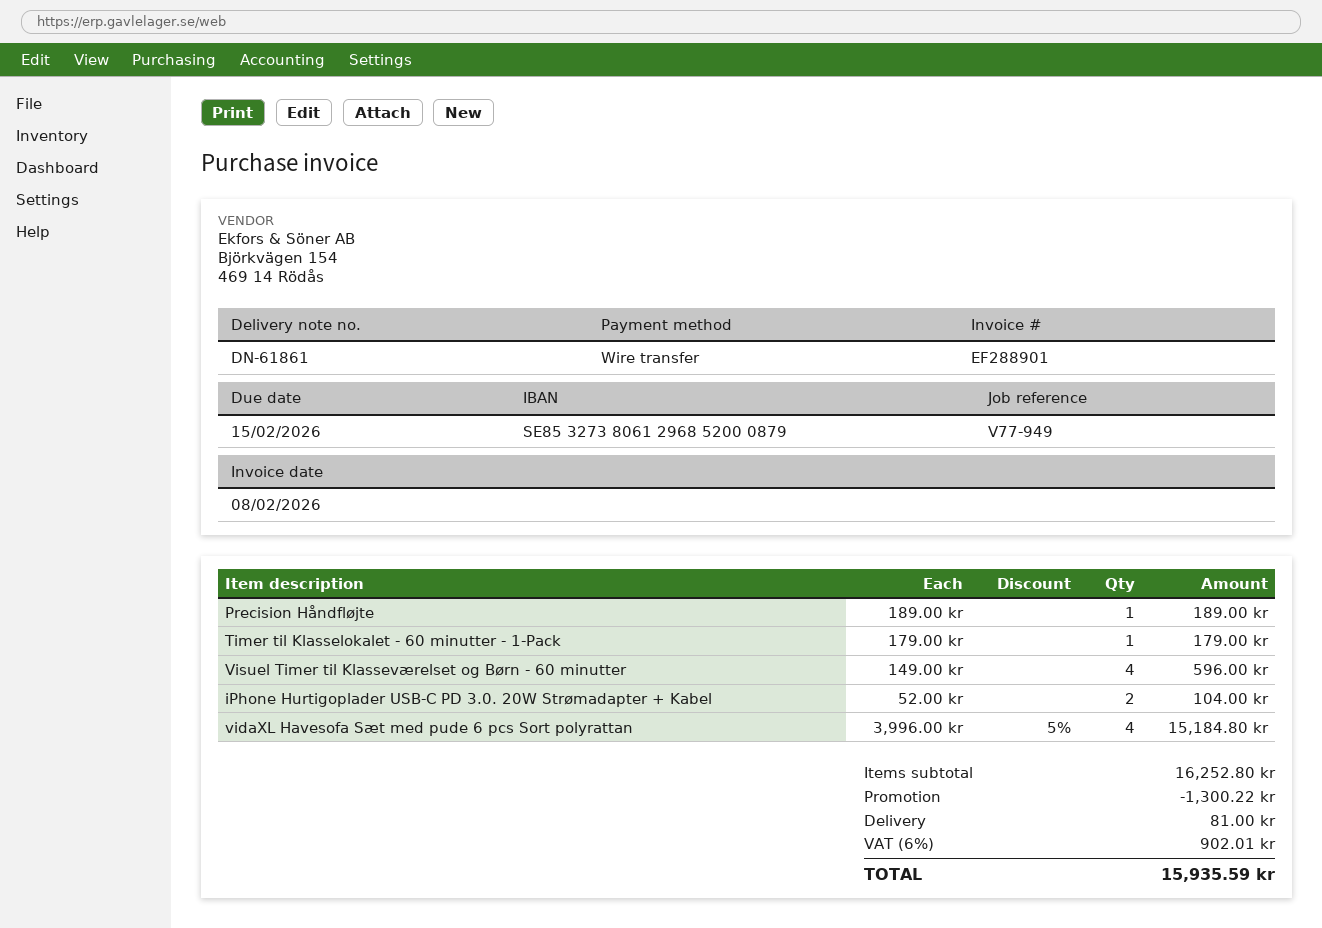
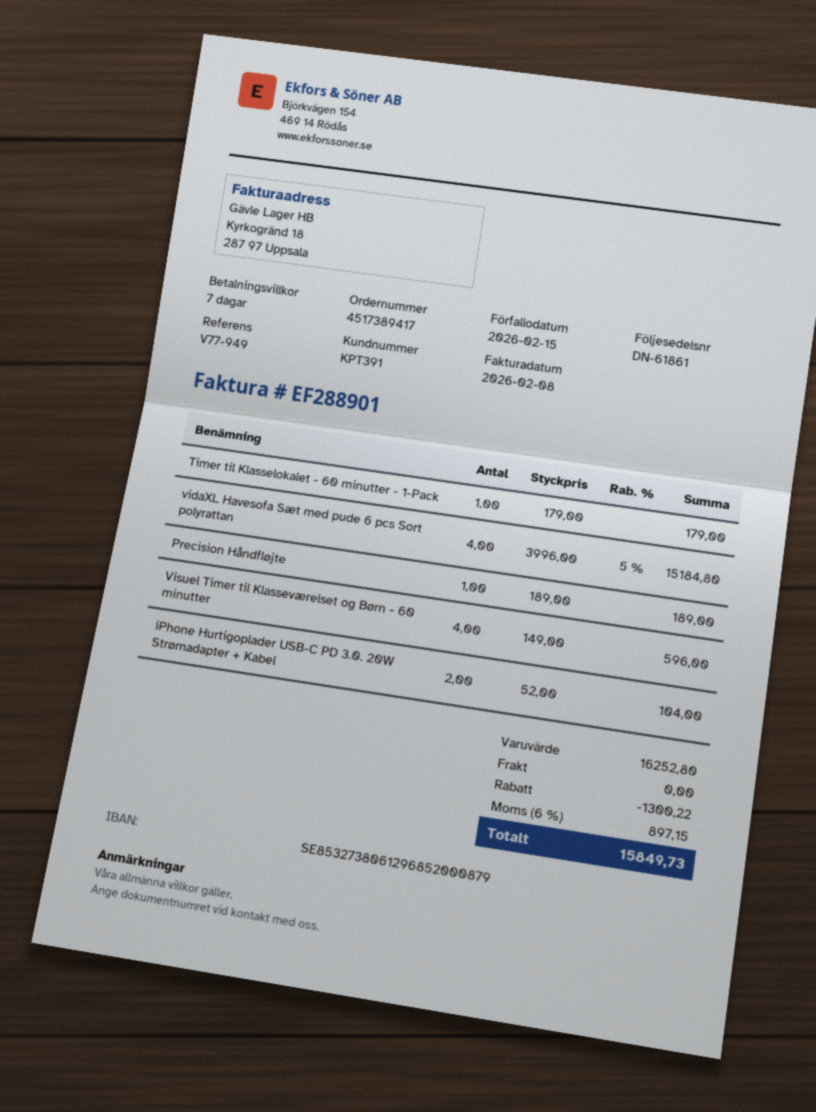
shipping: 81.00 -> 0.00
tax: 6% = 902.01 -> 6% = 897.15
total: 15935.59 -> 15849.73

